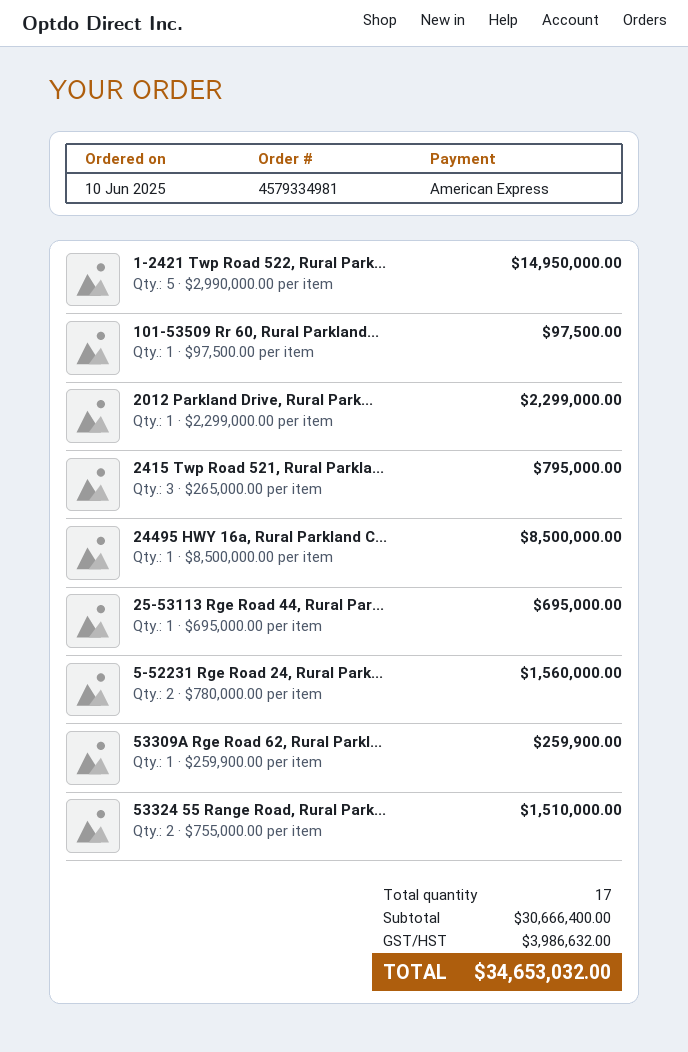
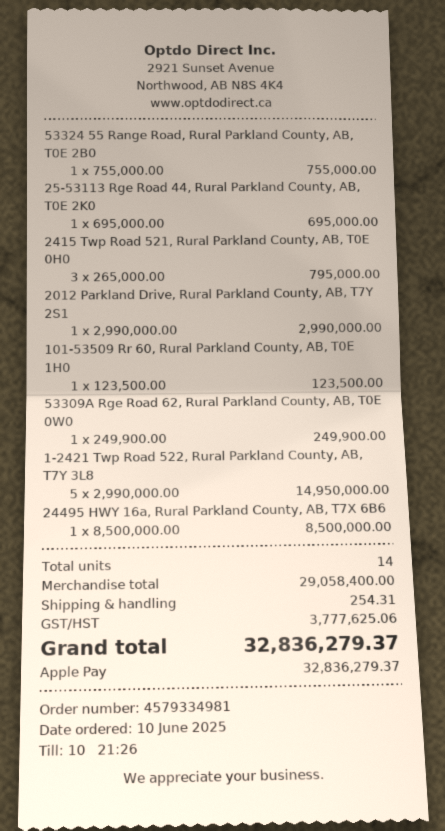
payment method: American Express -> Apple Pay
101-53509 Rr 60, Rural Parkland...: 1 x 97500.00 = 97500.00 -> 1 x 123500.00 = 123500.00
2012 Parkland Drive, Rural Park...: 1 x 2299000.00 = 2299000.00 -> 1 x 2990000.00 = 2990000.00
5-52231 Rge Road 24, Rural Park...: 2 x 780000.00 = 1560000.00 -> none
53309A Rge Road 62, Rural Parkl...: 1 x 259900.00 = 259900.00 -> 1 x 249900.00 = 249900.00
53324 55 Range Road, Rural Park...: 2 x 755000.00 = 1510000.00 -> 1 x 755000.00 = 755000.00
total quantity: 17 -> 14
subtotal: 30666400.00 -> 29058400.00
shipping: none -> 254.31
tax: 3986632.00 -> 3777625.06
total: 34653032.00 -> 32836279.37

